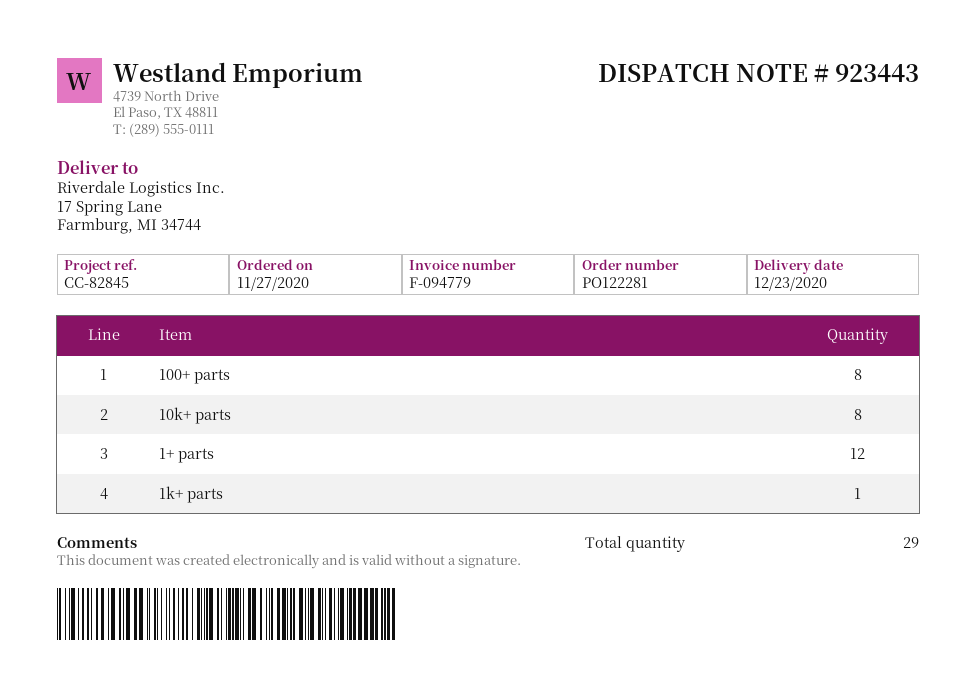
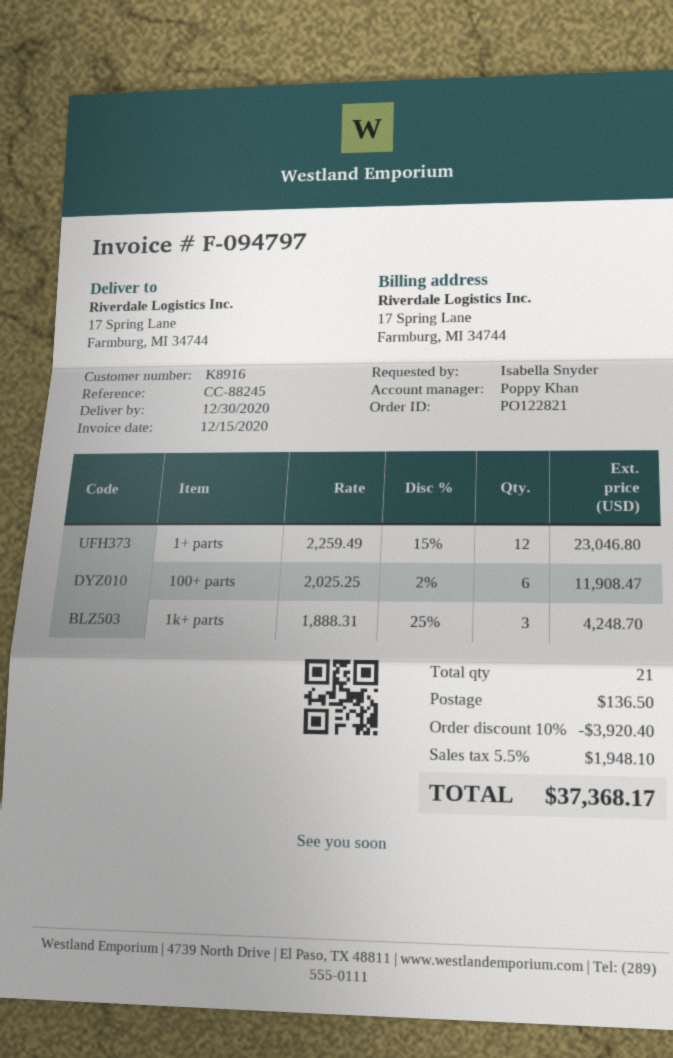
order number: PO122281 -> PO122821
delivery date: 2020-12-23 -> 2020-12-30
invoice number: F-094779 -> F-094797
reference: CC-82845 -> CC-88245
100+ parts: 8 -> 6
10k+ parts: 8 -> none
1k+ parts: 1 -> 3
total quantity: 29 -> 21

